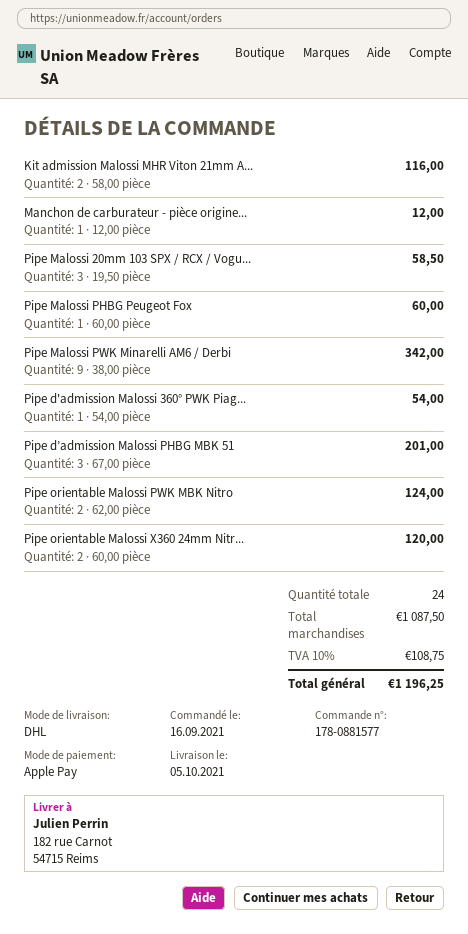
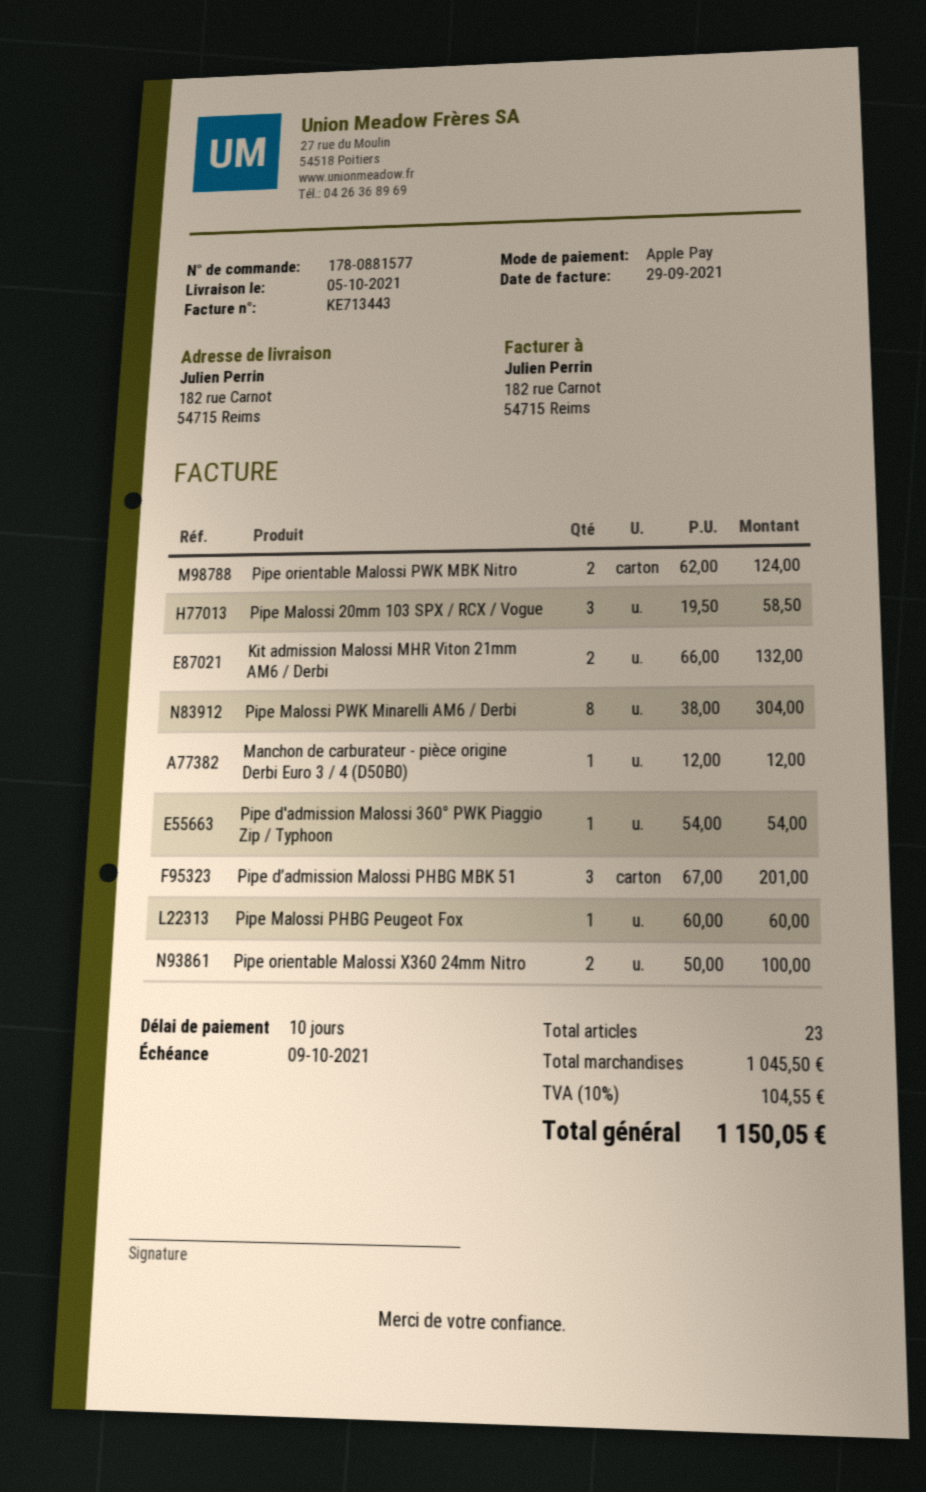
Kit admission Malossi MHR Viton 21mm A...: 2 x 58.00 = 116.00 -> 2 x 66.00 = 132.00
Pipe Malossi PWK Minarelli AM6 / Derbi: 9 x 38.00 = 342.00 -> 8 x 38.00 = 304.00
Pipe orientable Malossi X360 24mm Nitr...: 2 x 60.00 = 120.00 -> 2 x 50.00 = 100.00
total quantity: 24 -> 23
subtotal: 1087.50 -> 1045.50
tax: 10% = 108.75 -> 10% = 104.55
total: 1196.25 -> 1150.05

